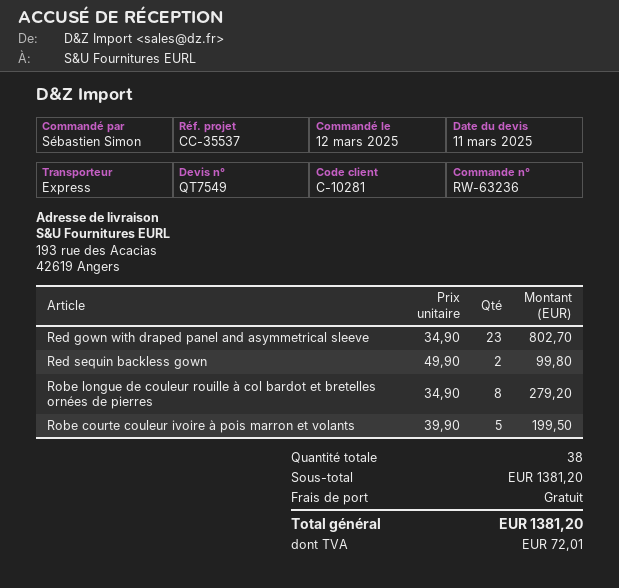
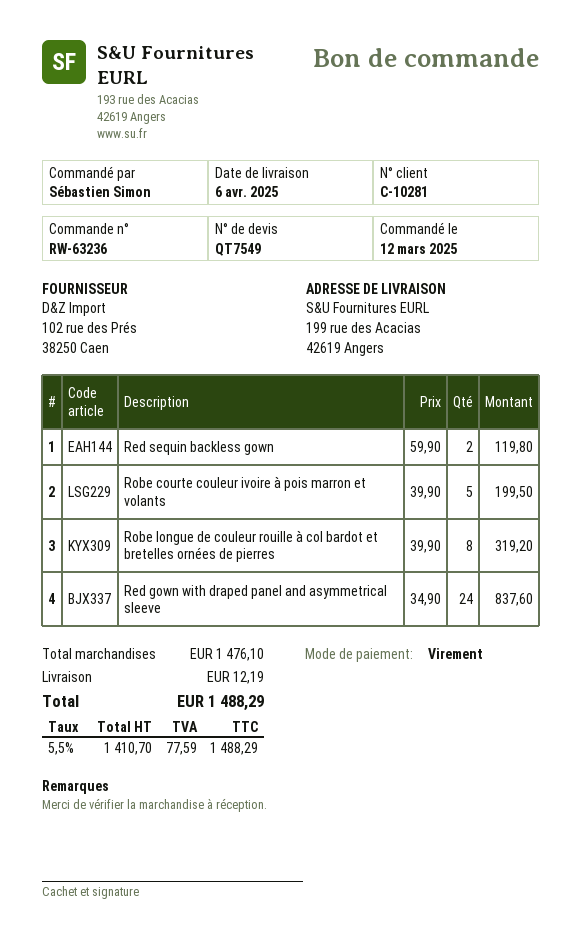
ship to: 193 rue des Acacias, 42619 Angers -> 199 rue des Acacias, 42619 Angers
Red gown with draped panel and asymmetrical sleeve: 23 x 34.90 = 802.70 -> 24 x 34.90 = 837.60
Red sequin backless gown: 2 x 49.90 = 99.80 -> 2 x 59.90 = 119.80
Robe longue de couleur rouille à col bardot et bretelles ornées de pierres: 8 x 34.90 = 279.20 -> 8 x 39.90 = 319.20
subtotal: 1381.20 -> 1476.10
shipping: 0.00 -> 12.19
tax: 72.01 -> 77.59
total: 1381.20 -> 1488.29

